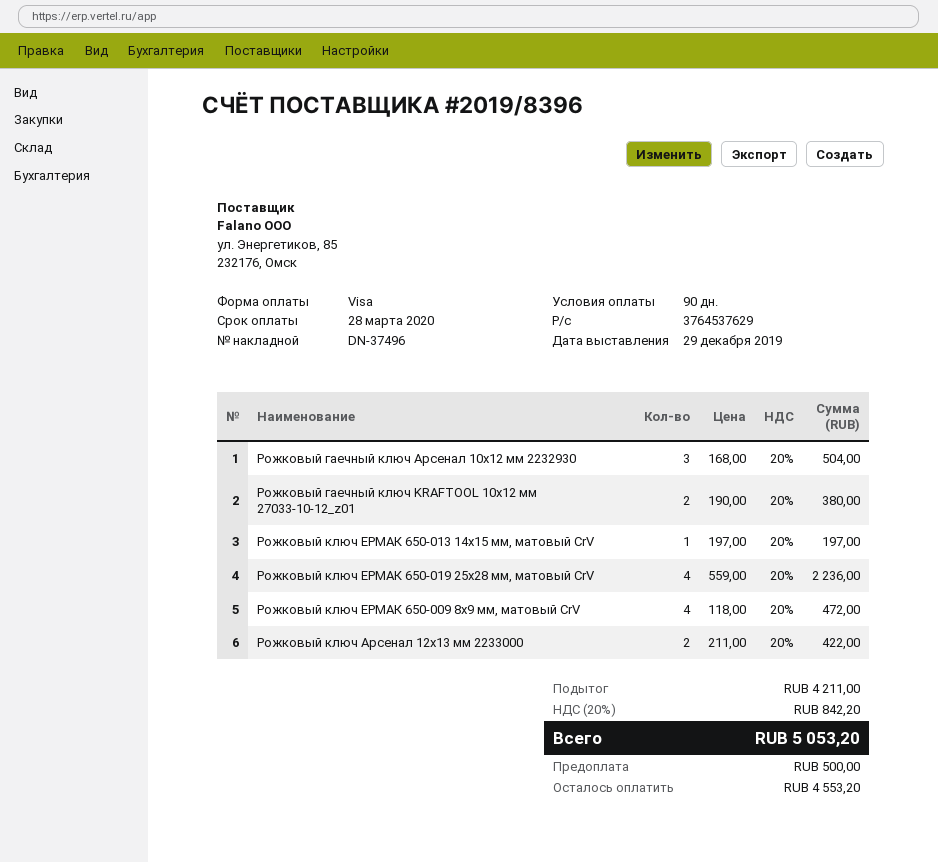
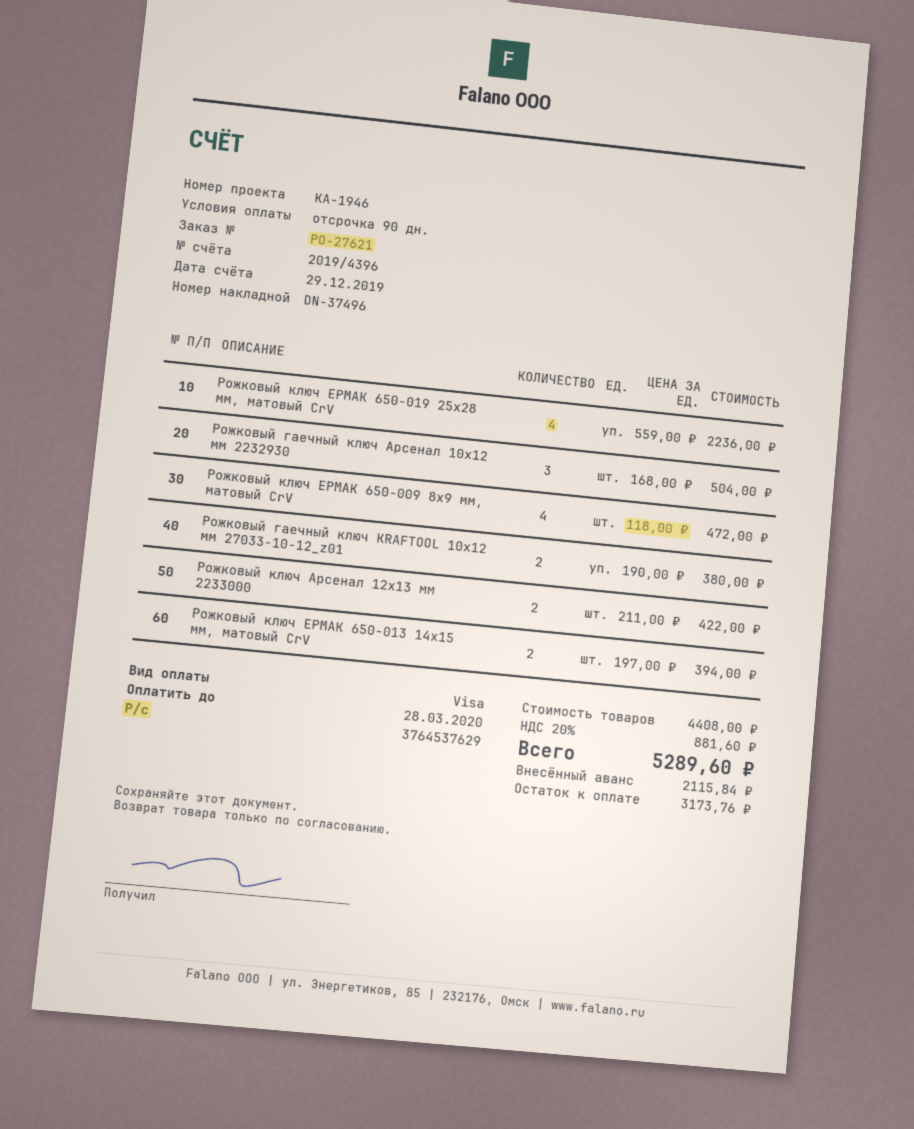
invoice number: 2019/8396 -> 2019/4396
Рожковый ключ ЕРМАК 650-013 14х15 мм, матовый CrV: 1 x 197.00 = 197.00 -> 2 x 197.00 = 394.00
subtotal: 4211.00 -> 4408.00
tax: 20% = 842.20 -> 20% = 881.60
total: 5053.20 -> 5289.60
deposit: 500.00 -> 2115.84
balance: 4553.20 -> 3173.76

